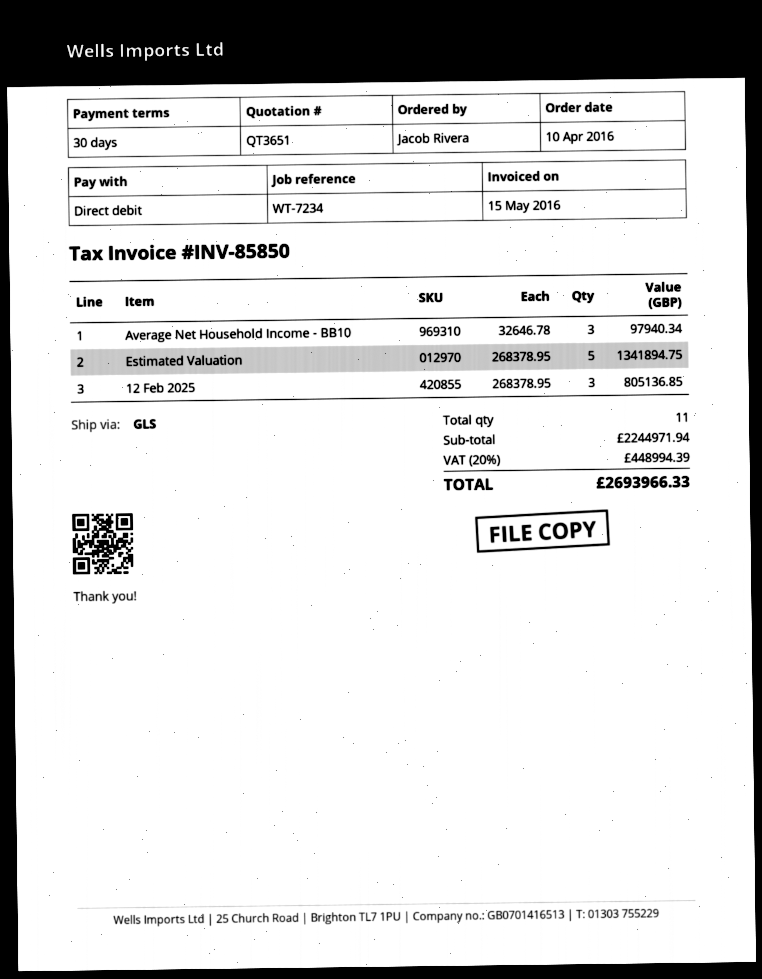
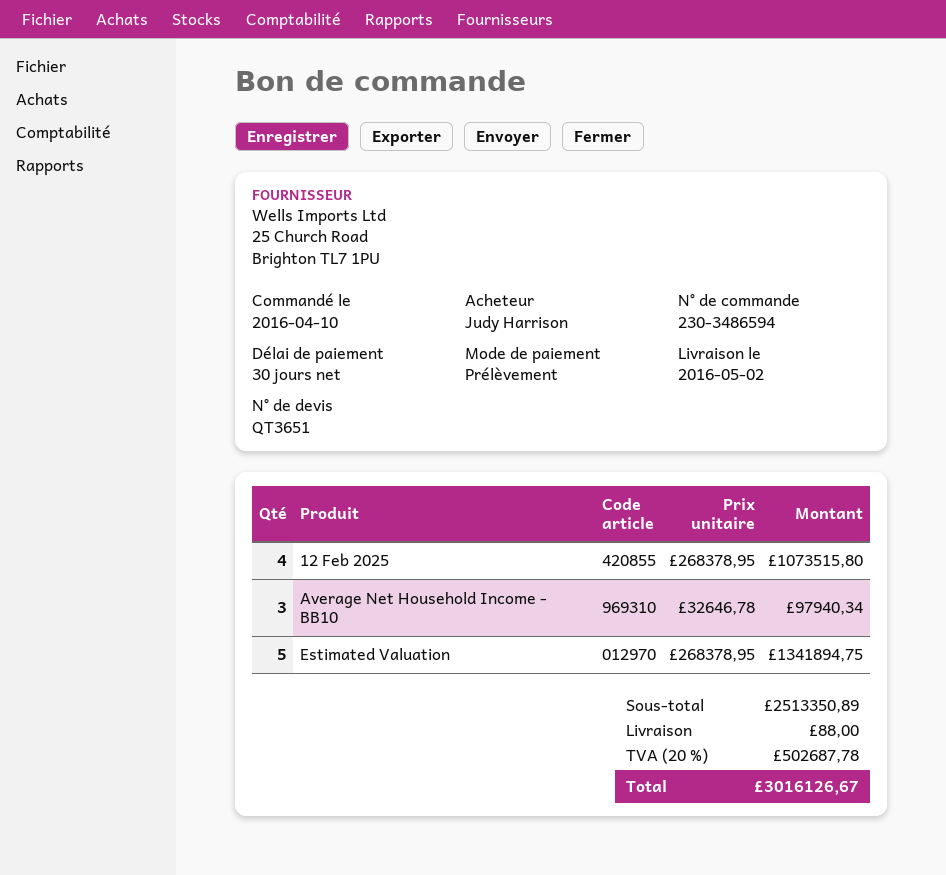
ordered by: Jacob Rivera -> Judy Harrison
12 Feb 2025: 3 x 268378.95 = 805136.85 -> 4 x 268378.95 = 1073515.80
subtotal: 2244971.94 -> 2513350.89
shipping: none -> 88.00
tax: 20% = 448994.39 -> 20% = 502687.78
total: 2693966.33 -> 3016126.67

